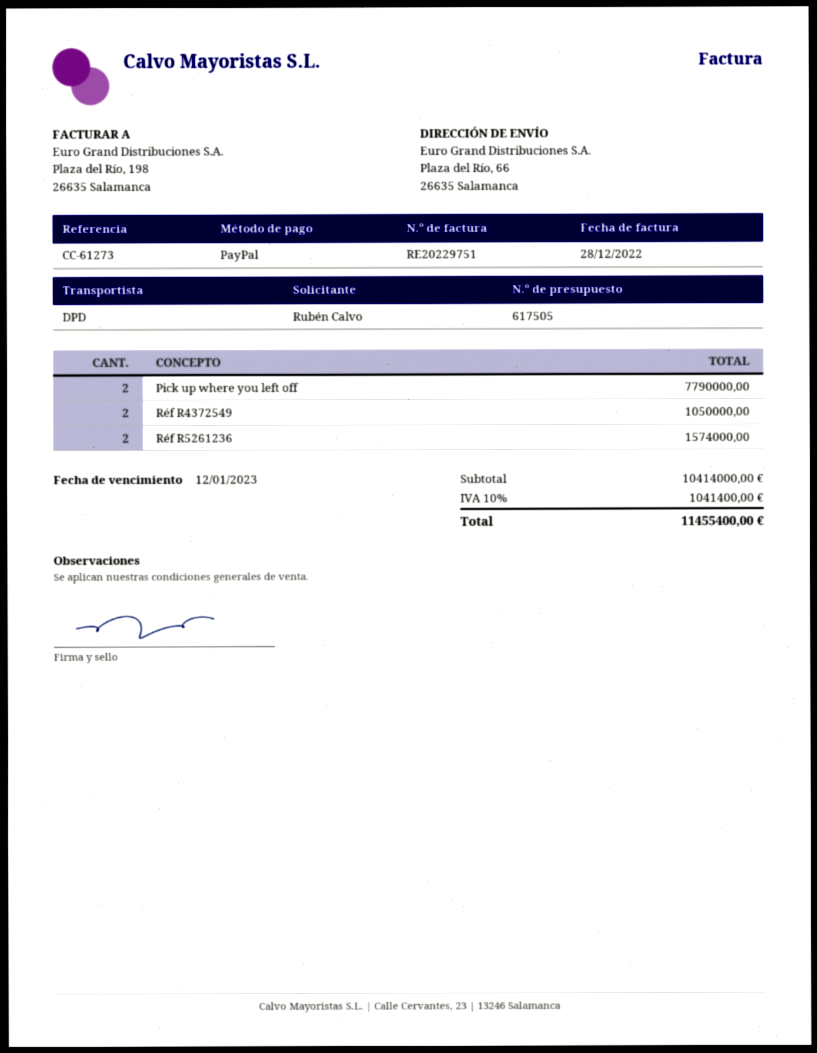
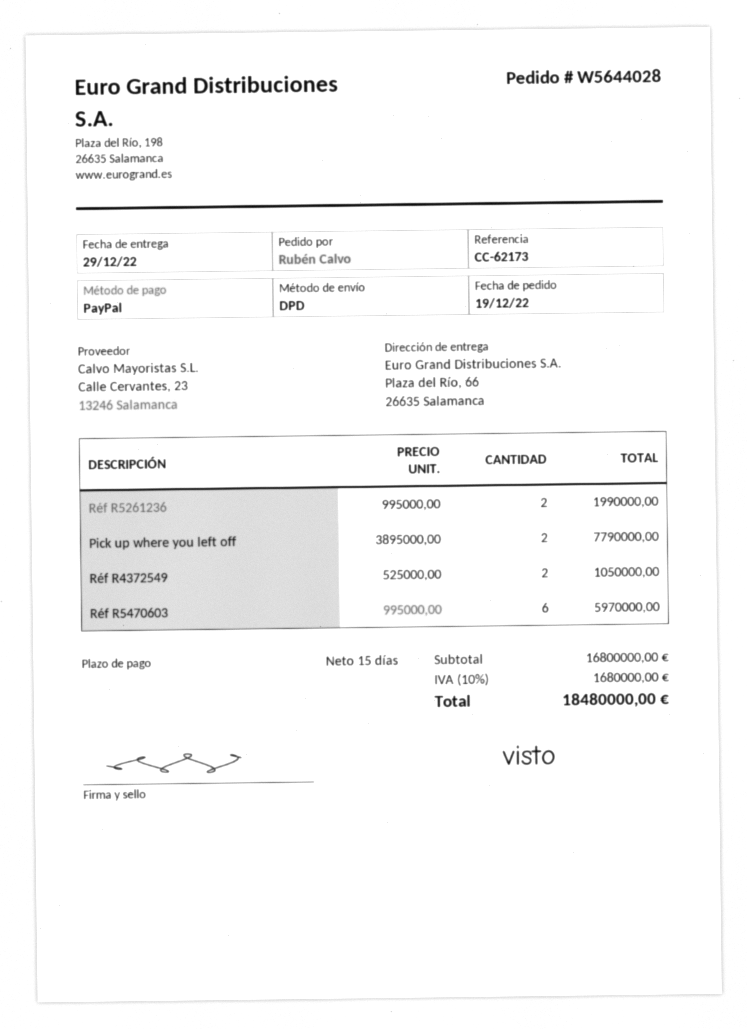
reference: CC-61273 -> CC-62173
Réf R5261236: 2 for 1574000.00 -> 2 for 1990000.00
Réf R5470603: none -> 6 for 5970000.00
subtotal: 10414000.00 -> 16800000.00
tax: 10% = 1041400.00 -> 10% = 1680000.00
total: 11455400.00 -> 18480000.00

